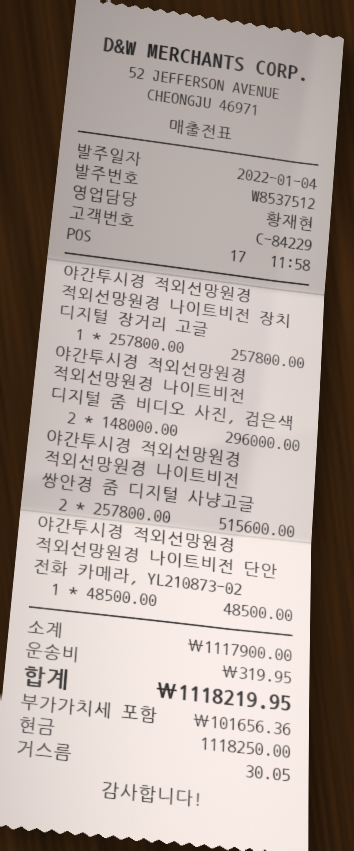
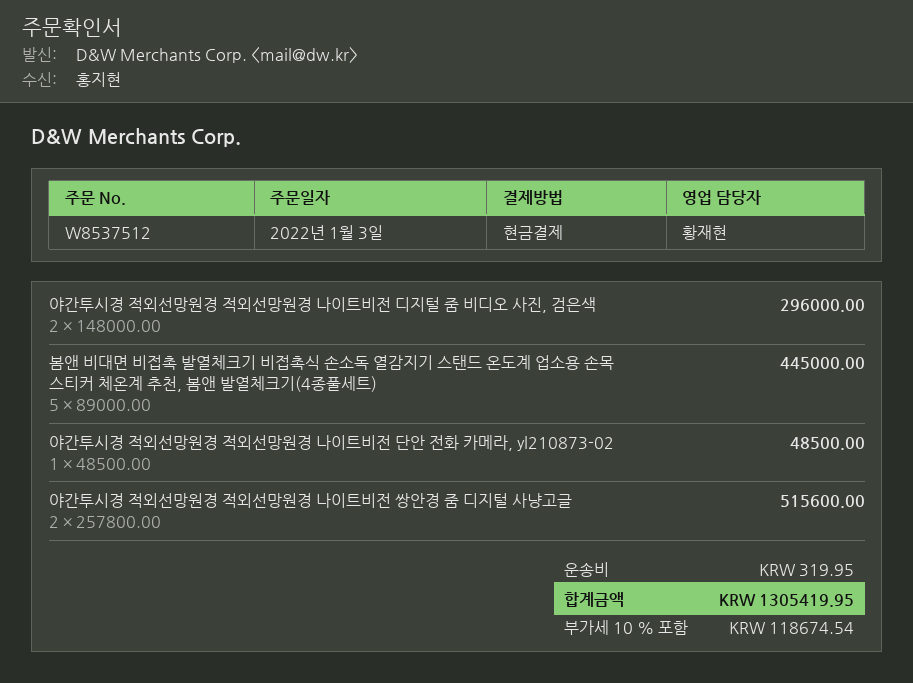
order date: 2022-01-04 -> 2022-01-03
야간투시경 적외선망원경 적외선망원경 나이트비전 장치 디지털 장거리 고글: 1 x 257800.00 = 257800.00 -> none
봄앤 비대면 비접촉 발열체크기 비접촉식 손소독 열감지기 스탠드 온도계 업소용 손목 스티커 체온계 추천, 봄앤 발열체크기(4종풀세트): none -> 5 x 89000.00 = 445000.00
tax: 101656.36 -> 118674.54
total: 1118219.95 -> 1305419.95

